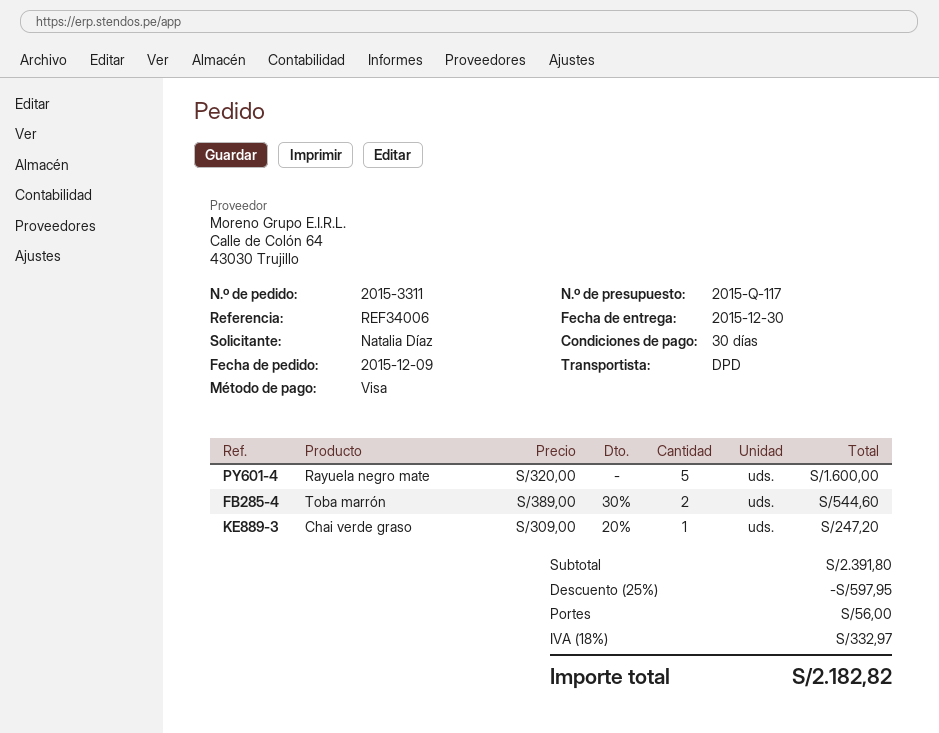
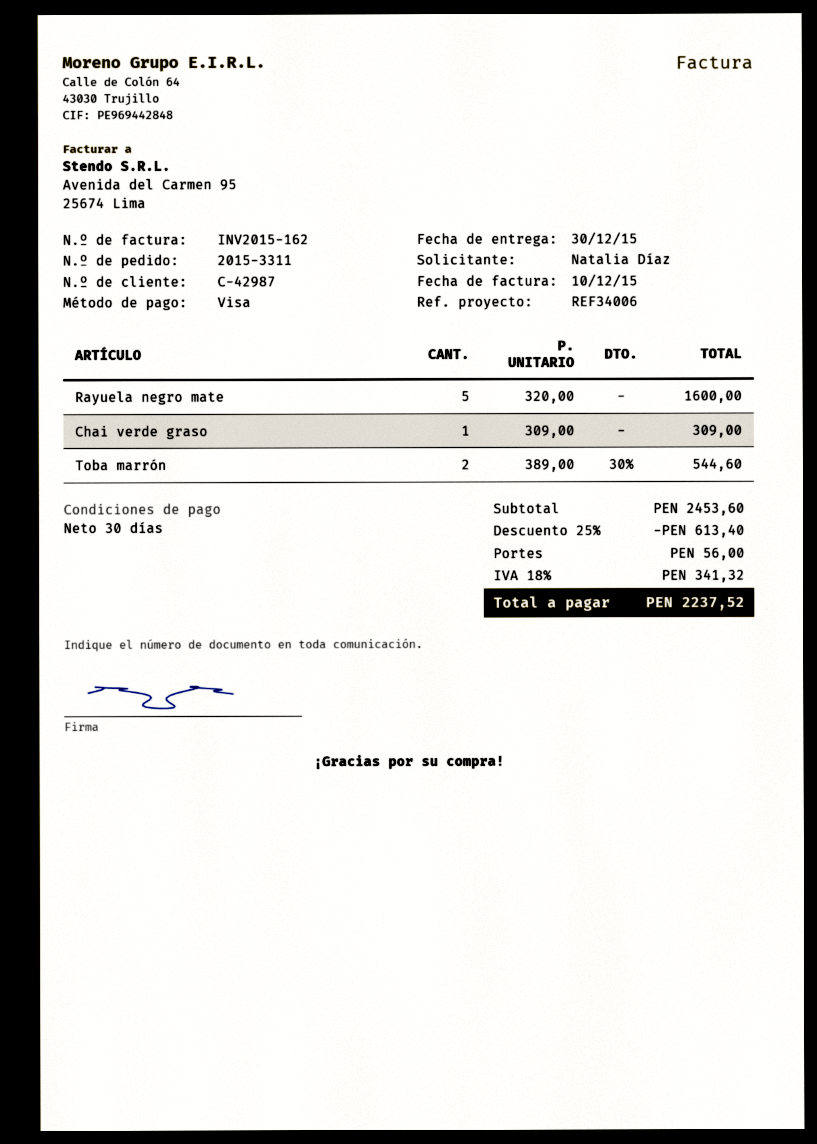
Chai verde graso: 1 x 309.00 - 20% = 247.20 -> 1 x 309.00 = 309.00
subtotal: 2391.80 -> 2453.60
discount: 25% = 597.95 -> 25% = 613.40
tax: 18% = 332.97 -> 18% = 341.32
total: 2182.82 -> 2237.52

